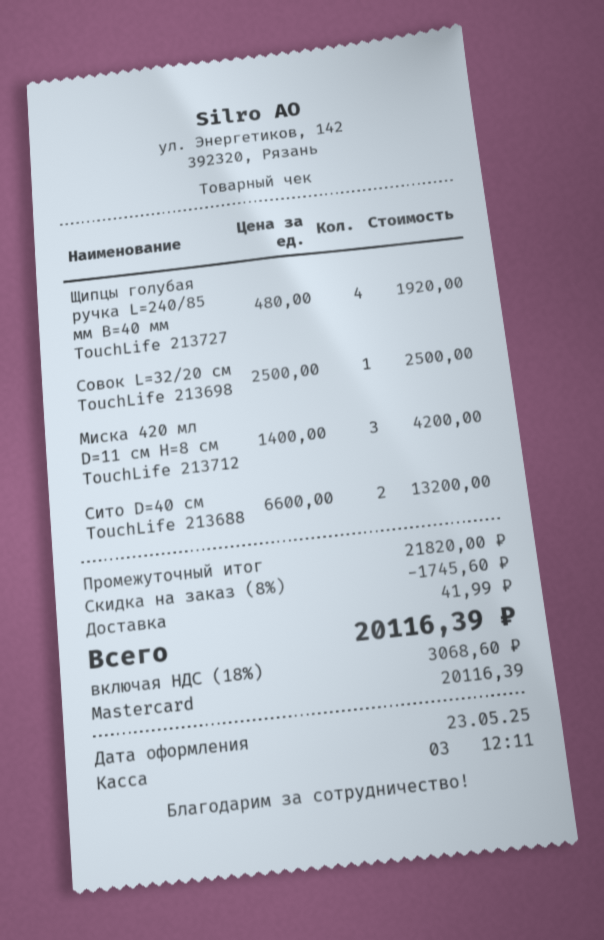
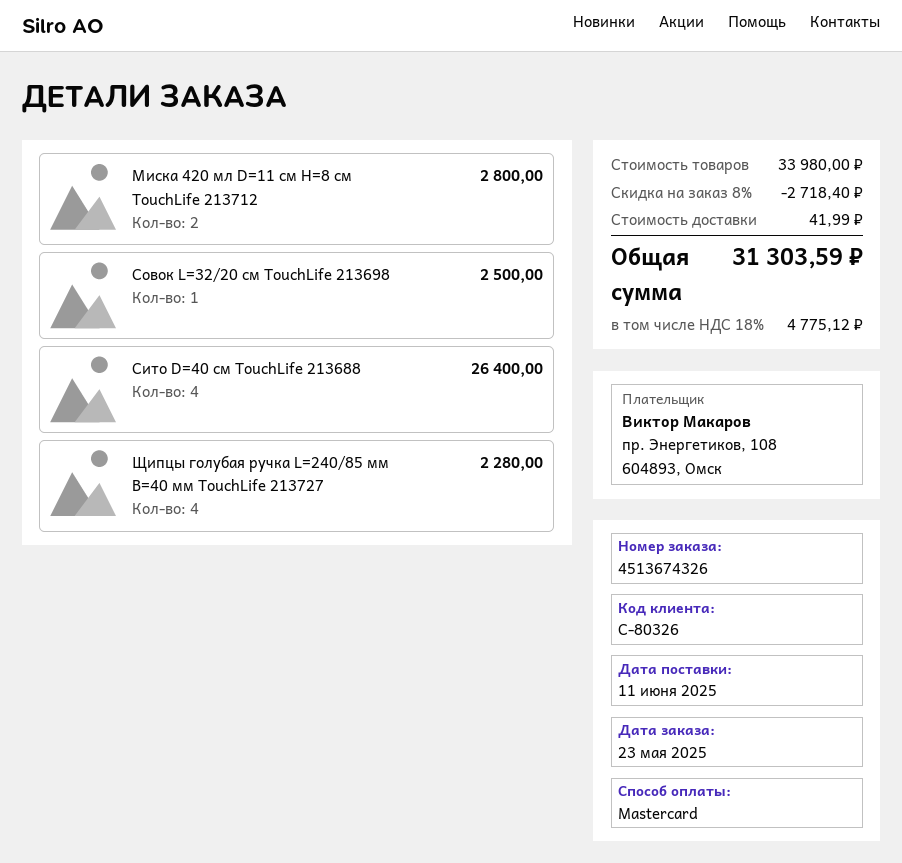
Щипцы голубая ручка L=240/85 мм B=40 мм TouchLife 213727: 4 for 1920.00 -> 4 for 2280.00
Миска 420 мл D=11 см H=8 см TouchLife 213712: 3 for 4200.00 -> 2 for 2800.00
Сито D=40 см TouchLife 213688: 2 for 13200.00 -> 4 for 26400.00
subtotal: 21820.00 -> 33980.00
discount: 8% = 1745.60 -> 8% = 2718.40
tax: 18% = 3068.60 -> 18% = 4775.12
total: 20116.39 -> 31303.59

